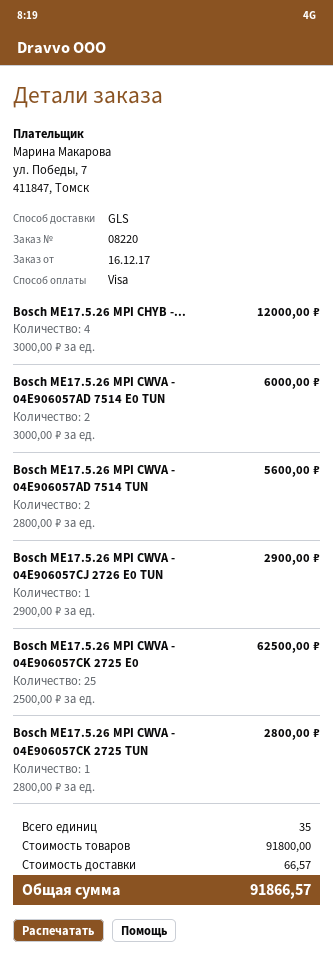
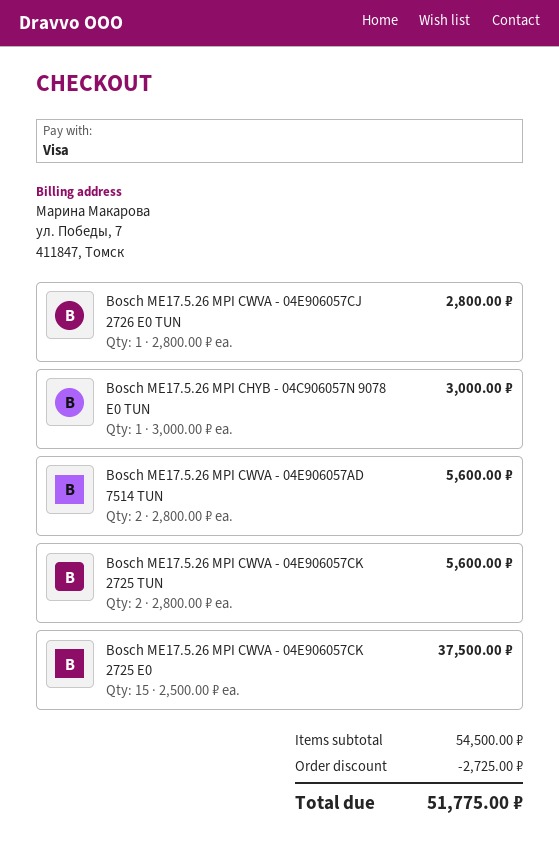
Bosch ME17.5.26 MPI CHYB -...: 4 x 3000.00 = 12000.00 -> 1 x 3000.00 = 3000.00
Bosch ME17.5.26 MPI CWVA - 04E906057AD 7514 E0 TUN: 2 x 3000.00 = 6000.00 -> none
Bosch ME17.5.26 MPI CWVA - 04E906057CJ 2726 E0 TUN: 1 x 2900.00 = 2900.00 -> 1 x 2800.00 = 2800.00
Bosch ME17.5.26 MPI CWVA - 04E906057CK 2725 E0: 25 x 2500.00 = 62500.00 -> 15 x 2500.00 = 37500.00
Bosch ME17.5.26 MPI CWVA - 04E906057CK 2725 TUN: 1 x 2800.00 = 2800.00 -> 2 x 2800.00 = 5600.00
subtotal: 91800.00 -> 54500.00
discount: none -> 2725.00
shipping: 66.57 -> none
total: 91866.57 -> 51775.00

